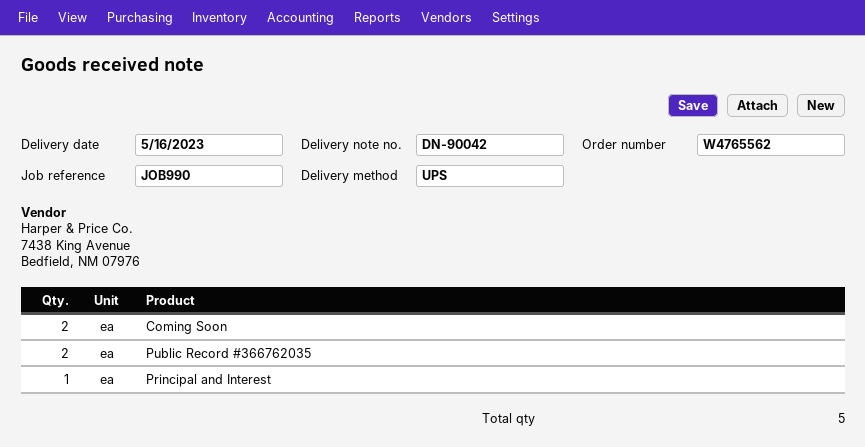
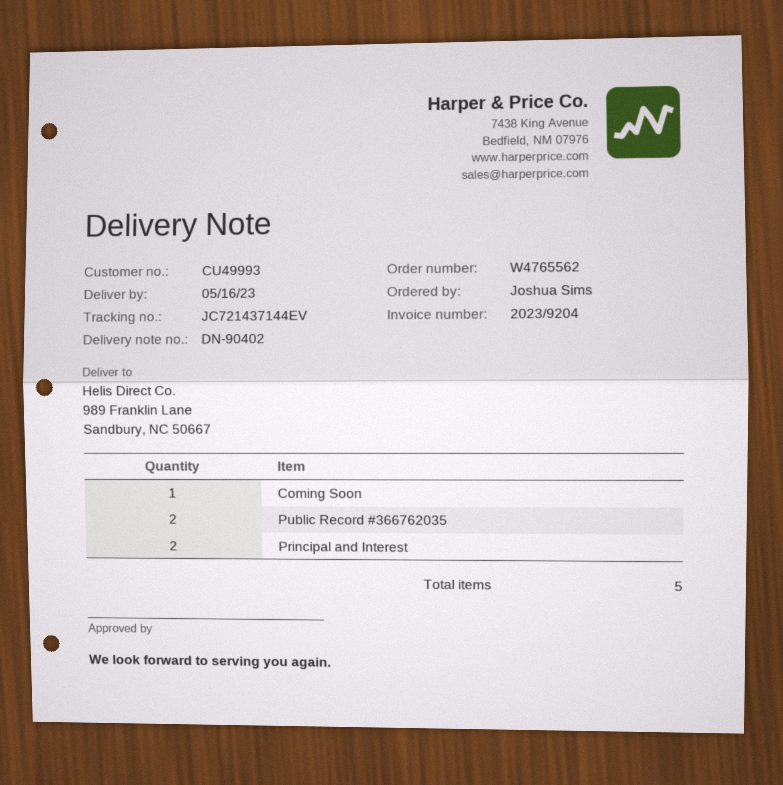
delivery note number: DN-90042 -> DN-90402
Coming Soon: 2 -> 1
Principal and Interest: 1 -> 2

